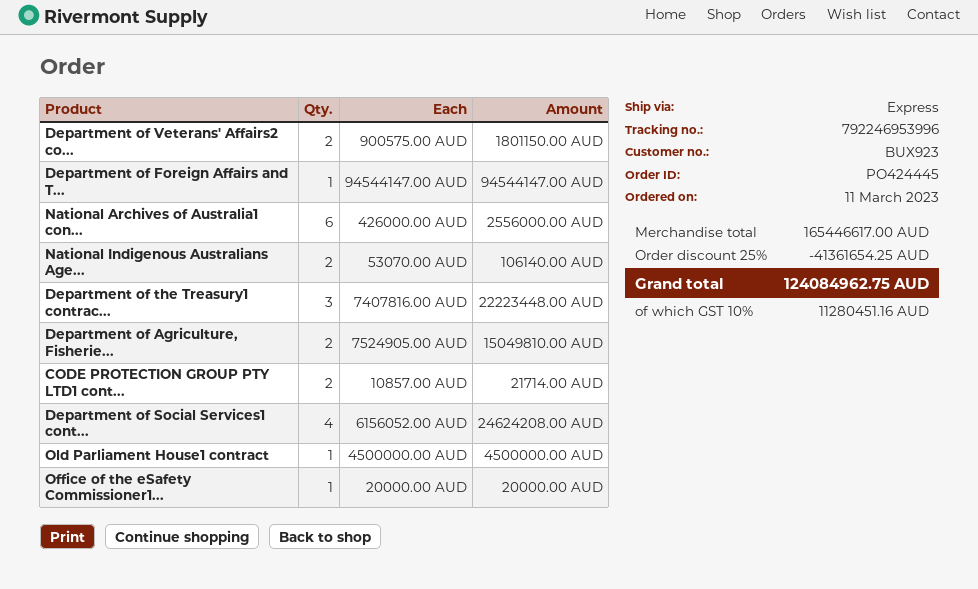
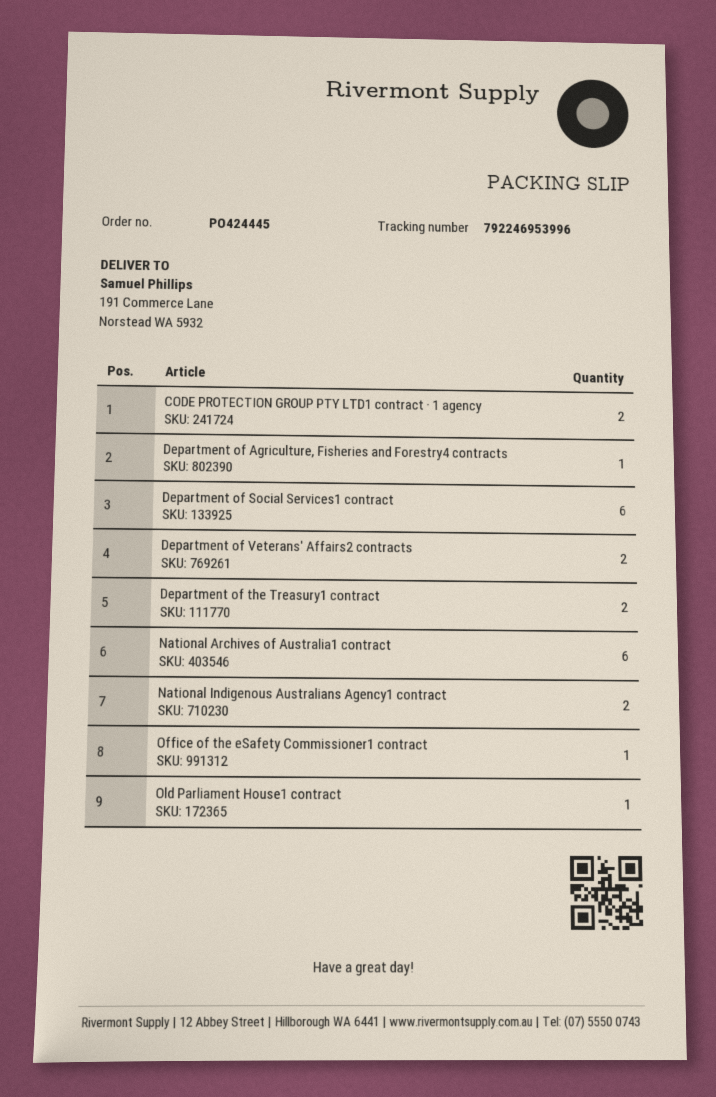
Department of Foreign Affairs and T...: 1 -> none
Department of the Treasury1 contrac...: 3 -> 2
Department of Agriculture, Fisherie...: 2 -> 1
Department of Social Services1 cont...: 4 -> 6

